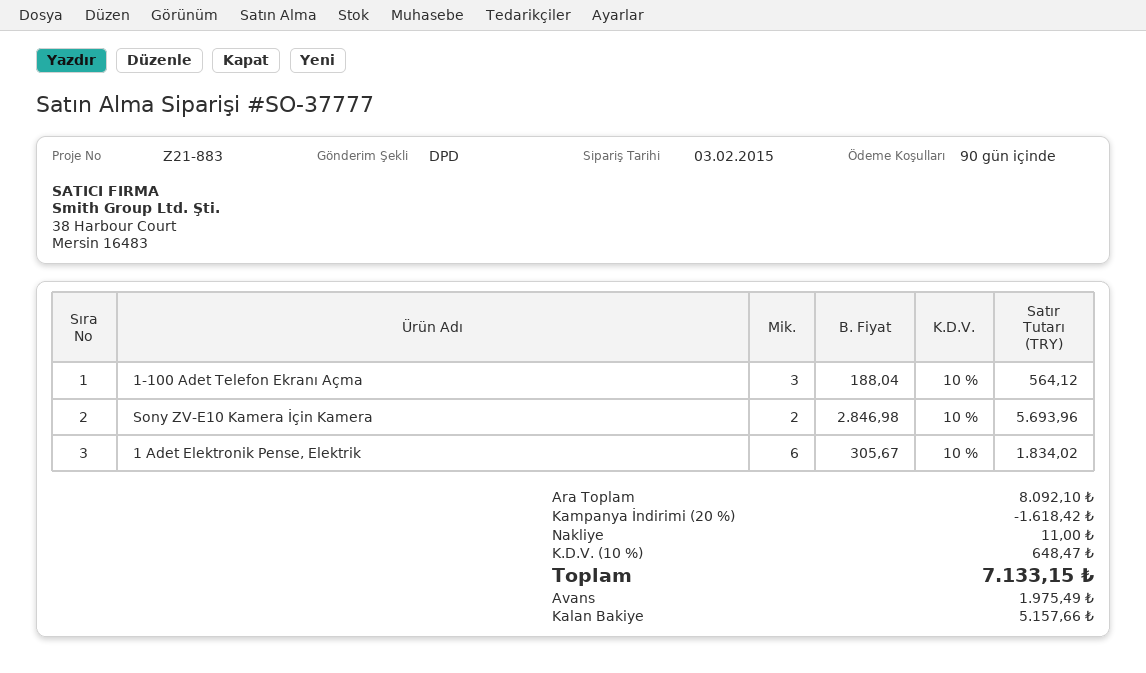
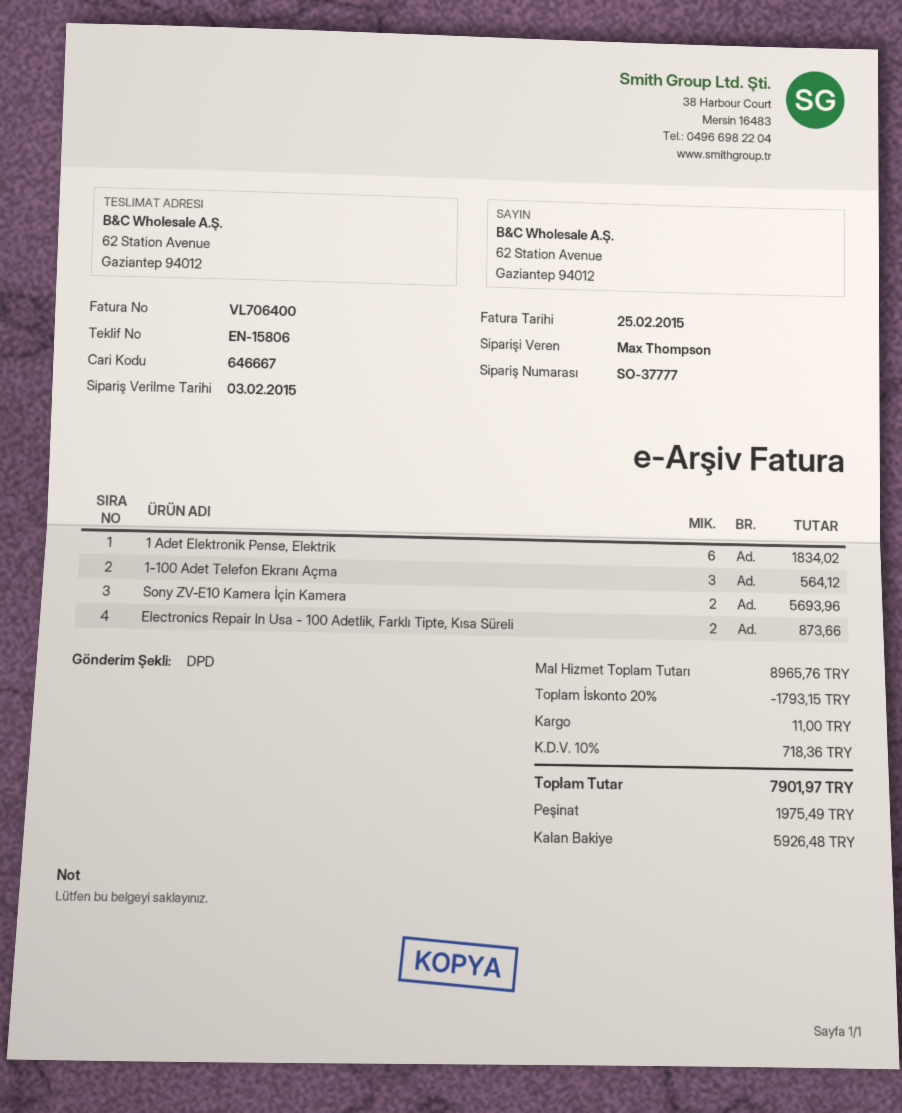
Electronics Repair In Usa - 100 Adetlik, Farklı Tipte, Kısa Süreli: none -> 2 for 873.66
subtotal: 8092.10 -> 8965.76
discount: 20% = 1618.42 -> 20% = 1793.15
tax: 10% = 648.47 -> 10% = 718.36
total: 7133.15 -> 7901.97
balance: 5157.66 -> 5926.48

